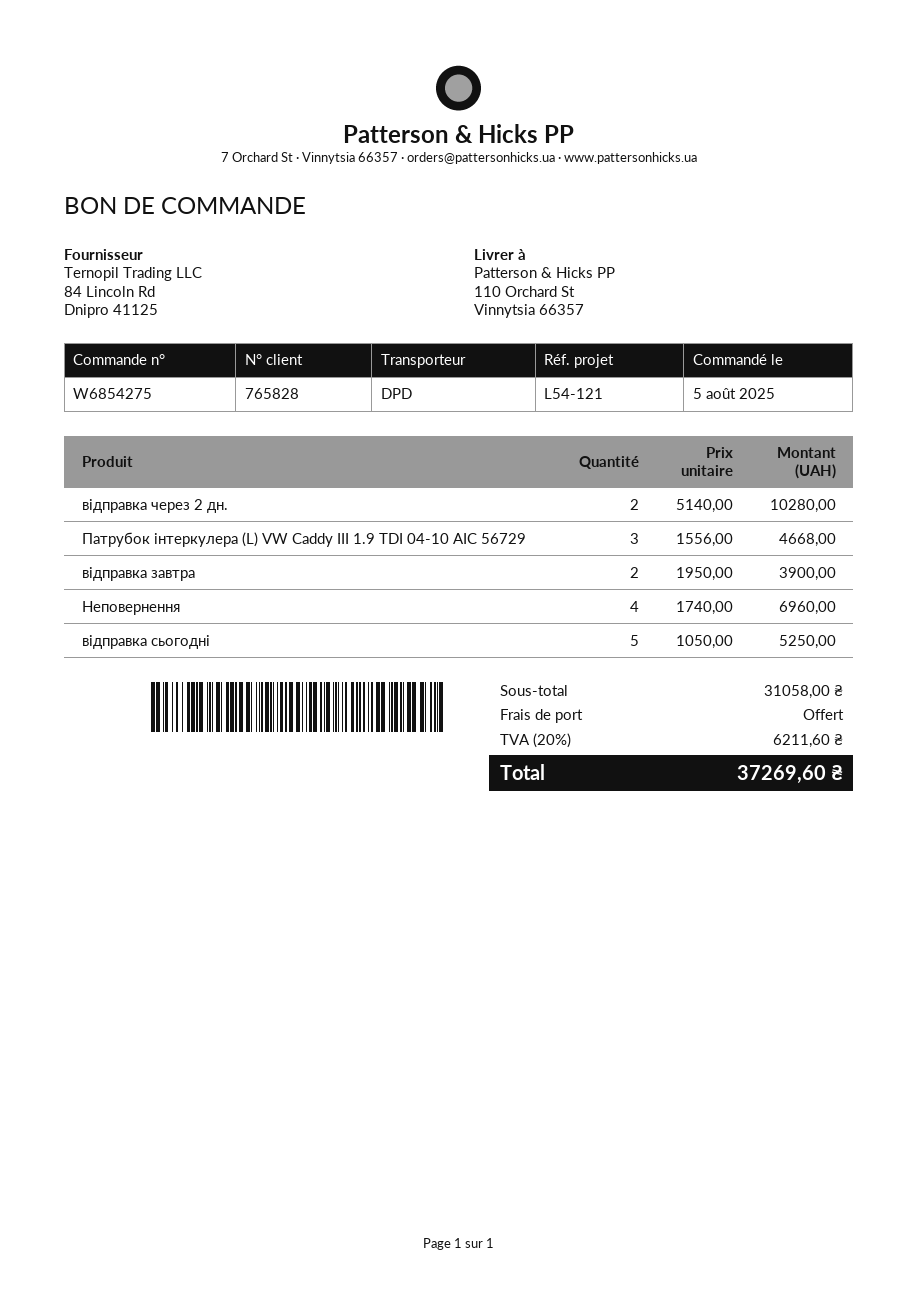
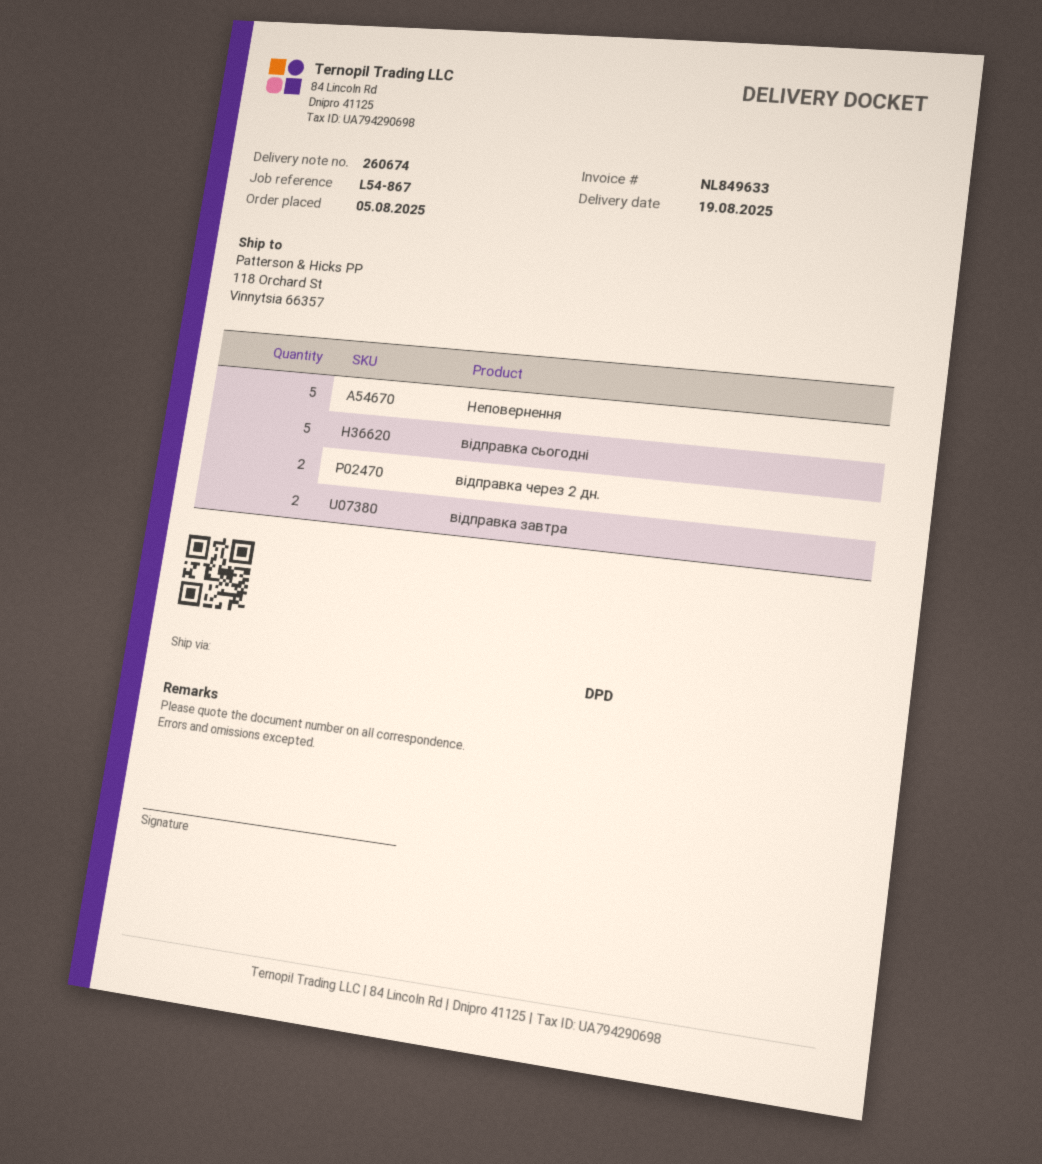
reference: L54-121 -> L54-867
ship to: 110 Orchard St, Vinnytsia 66357 -> 118 Orchard St, Vinnytsia 66357
Патрубок інтеркулера (L) VW Caddy III 1.9 TDI 04-10 AIC 56729: 3 -> none
Неповернення: 4 -> 5

